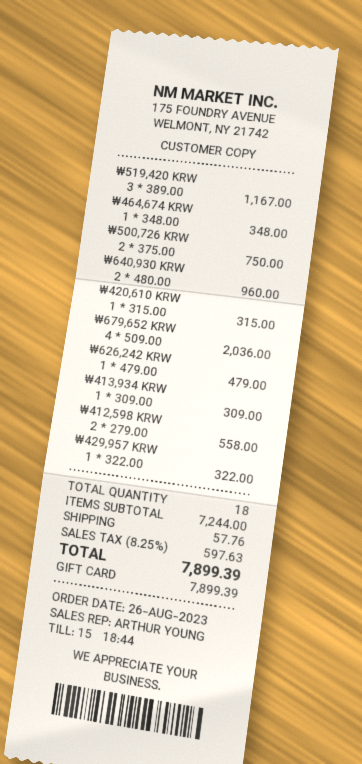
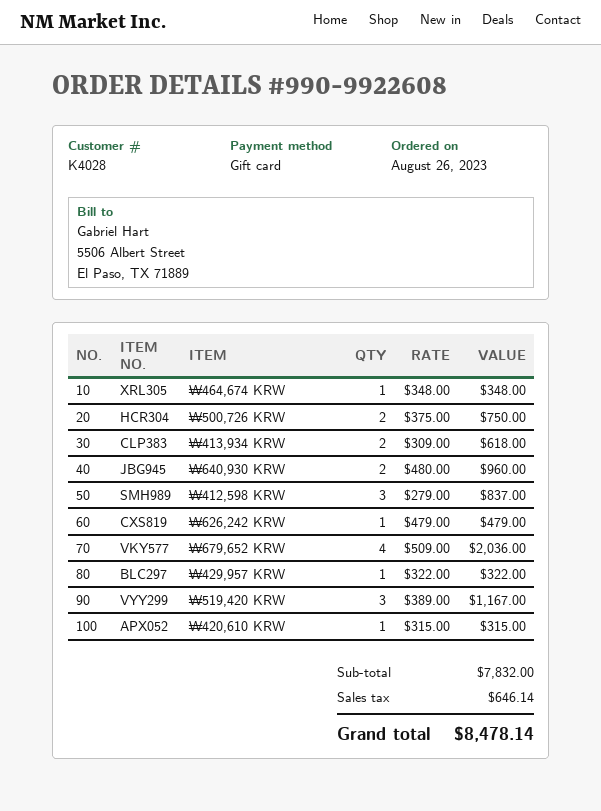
₩413,934 KRW: 1 x 309.00 = 309.00 -> 2 x 309.00 = 618.00
₩412,598 KRW: 2 x 279.00 = 558.00 -> 3 x 279.00 = 837.00
subtotal: 7244.00 -> 7832.00
shipping: 57.76 -> none
tax: 597.63 -> 646.14
total: 7899.39 -> 8478.14

